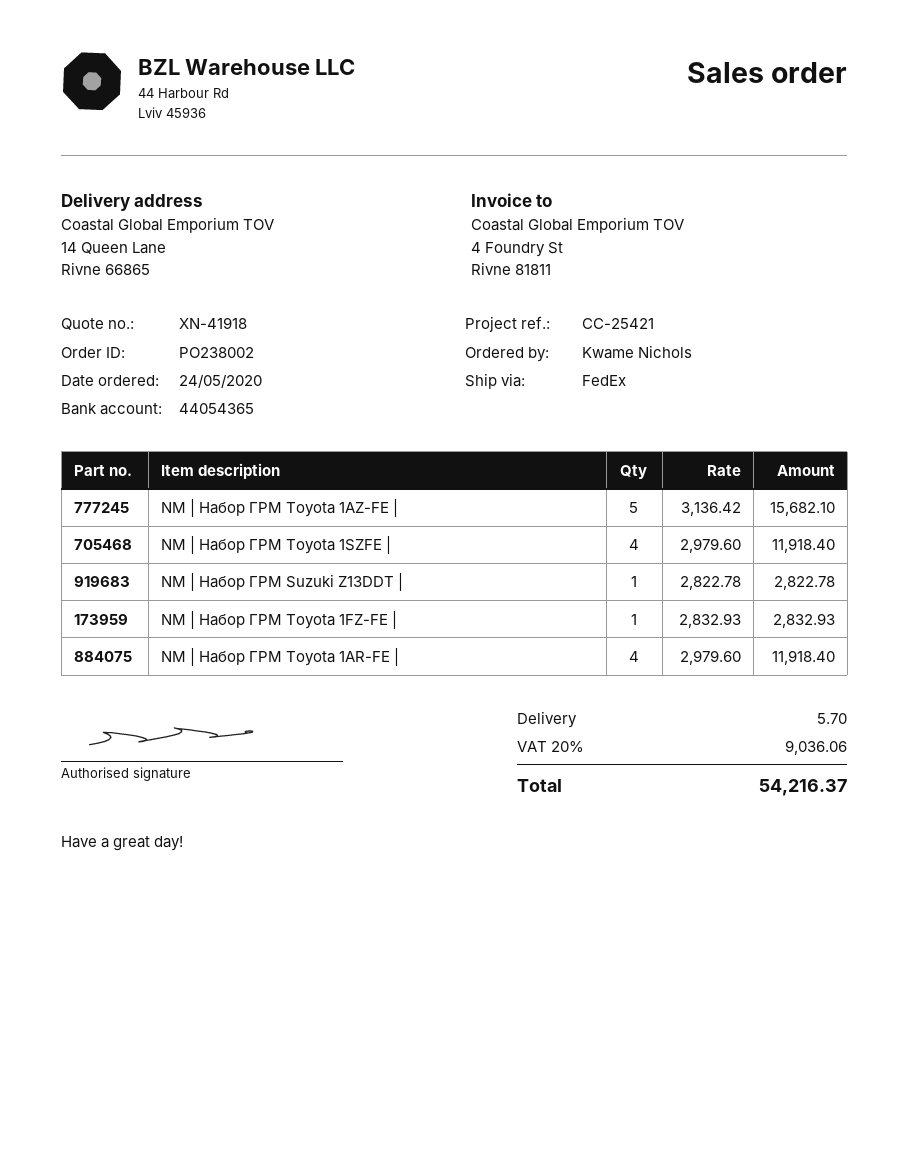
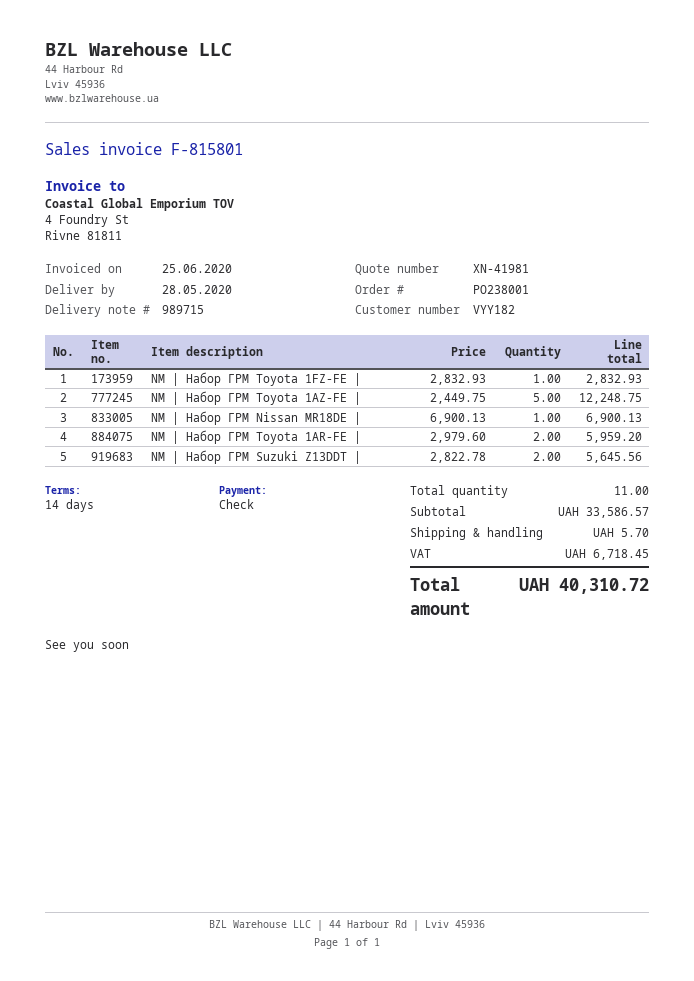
quote number: XN-41918 -> XN-41981
order number: PO238002 -> PO238001
NM | Набор ГРМ Toyota 1AZ-FE |: 5 x 3136.42 = 15682.10 -> 5 x 2449.75 = 12248.75
NM | Набор ГРМ Toyota 1SZFE |: 4 x 2979.60 = 11918.40 -> none
NM | Набор ГРМ Suzuki Z13DDT |: 1 x 2822.78 = 2822.78 -> 2 x 2822.78 = 5645.56
NM | Набор ГРМ Toyota 1AR-FE |: 4 x 2979.60 = 11918.40 -> 2 x 2979.60 = 5959.20
NM | Набор ГРМ Nissan MR18DE |: none -> 1 x 6900.13 = 6900.13
tax: 9036.06 -> 6718.45
total: 54216.37 -> 40310.72

